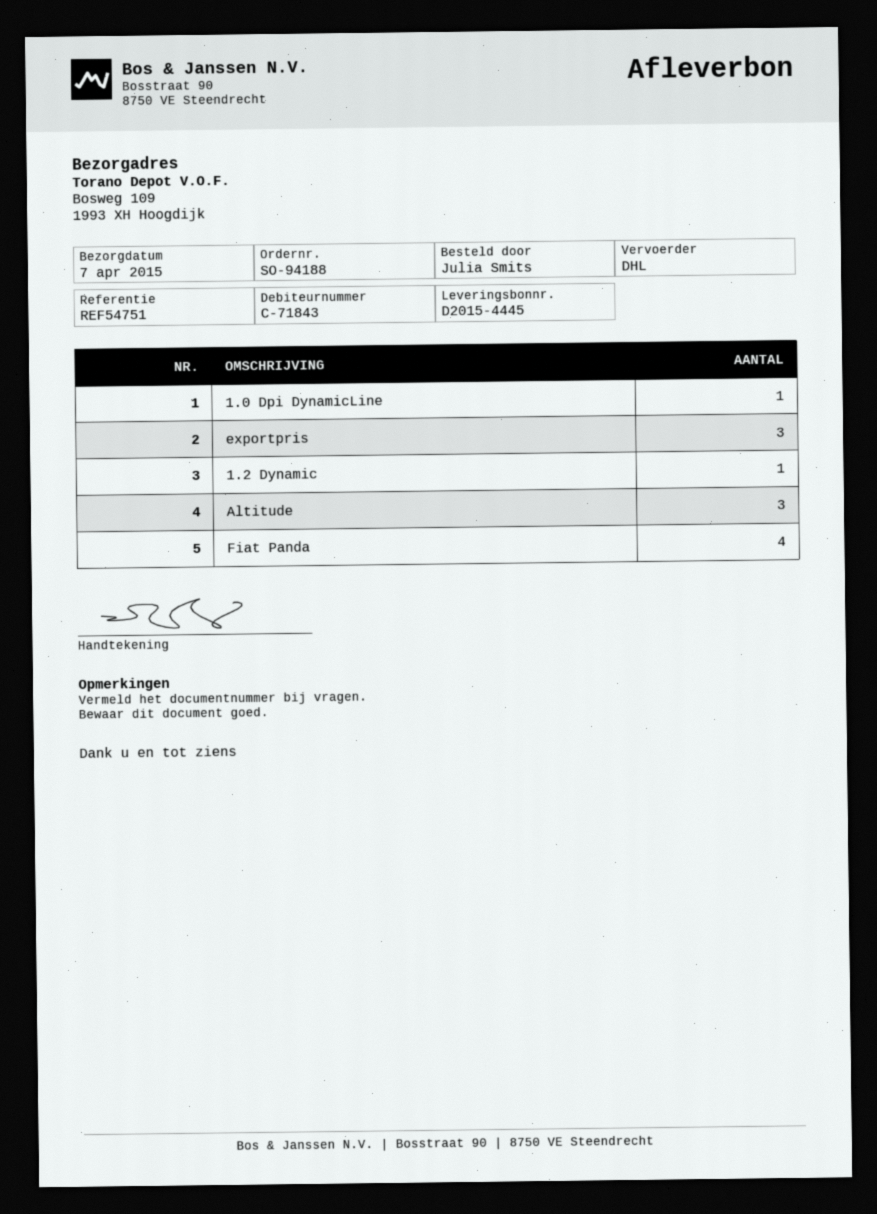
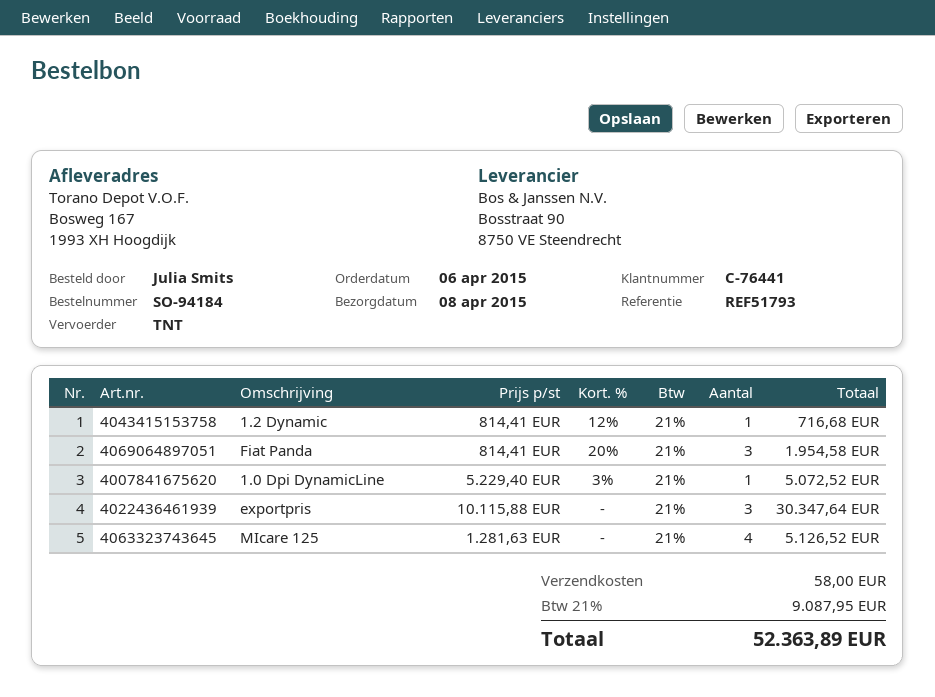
order number: SO-94188 -> SO-94184
delivery date: 2015-04-07 -> 2015-04-08
customer number: C-71843 -> C-76441
reference: REF54751 -> REF51793
shipping method: DHL -> TNT
ship to: Bosweg 109, 1993 XH Hoogdijk -> Bosweg 167, 1993 XH Hoogdijk
Altitude: 3 -> none
Fiat Panda: 4 -> 3
MIcare 125: none -> 4

